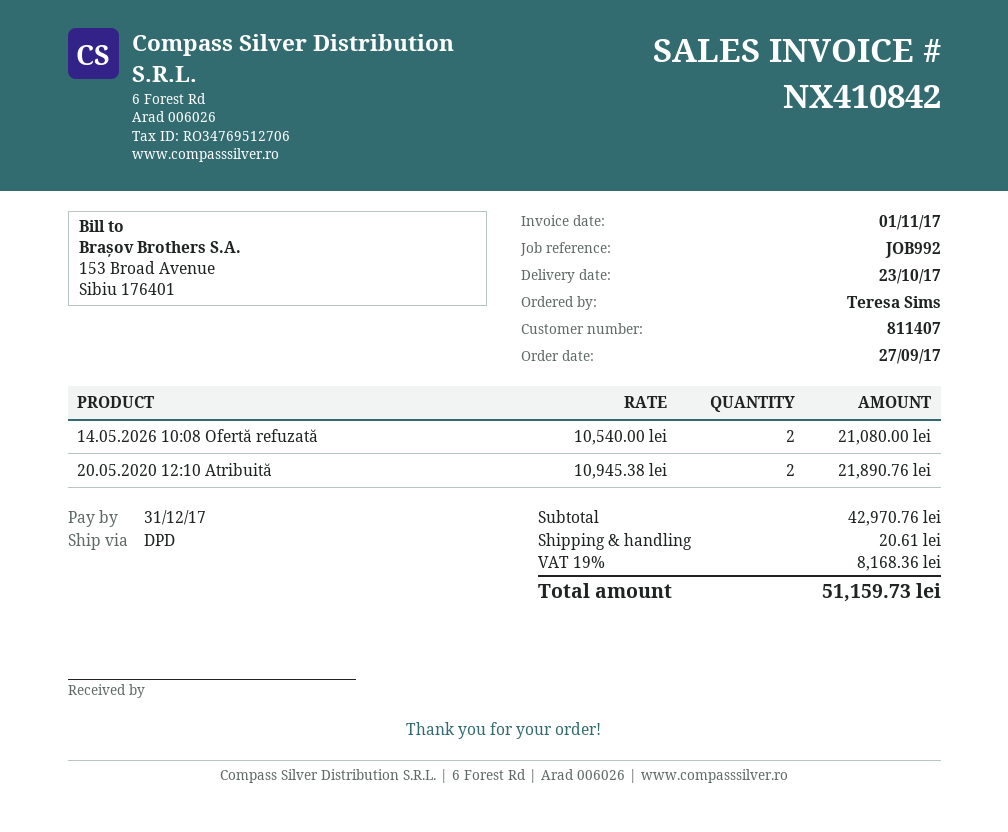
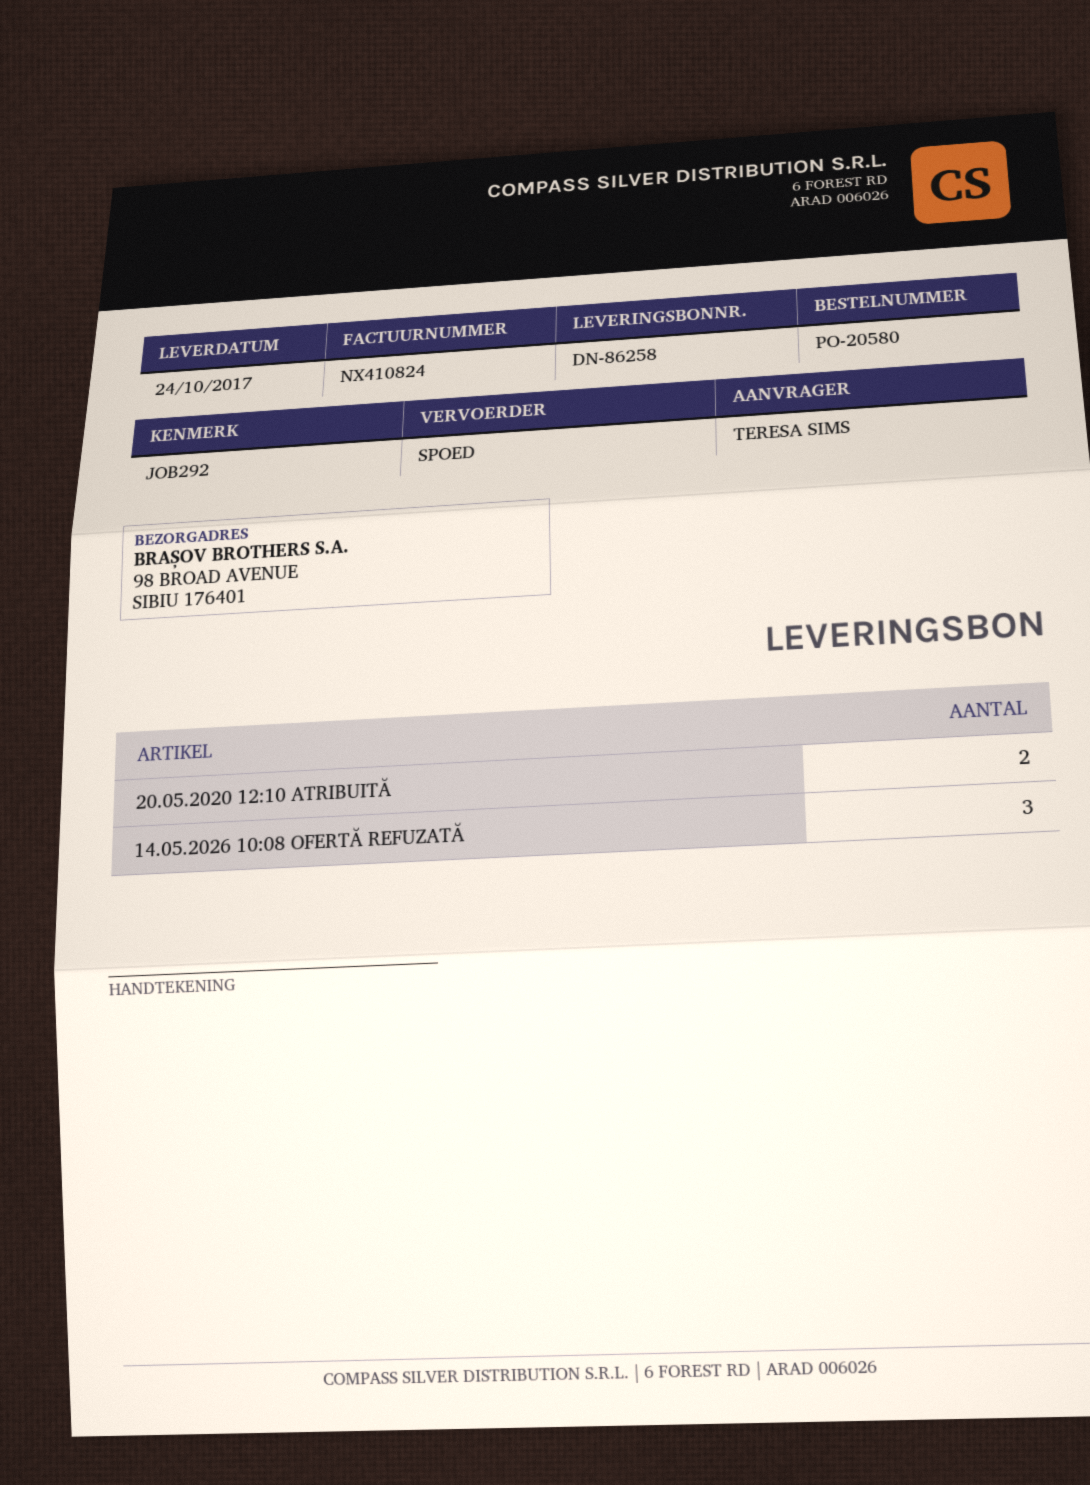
delivery date: 2017-10-23 -> 2017-10-24
invoice number: NX410842 -> NX410824
reference: JOB992 -> JOB292
shipping method: DPD -> express
14.05.2026 10:08 Ofertă refuzată: 2 -> 3

